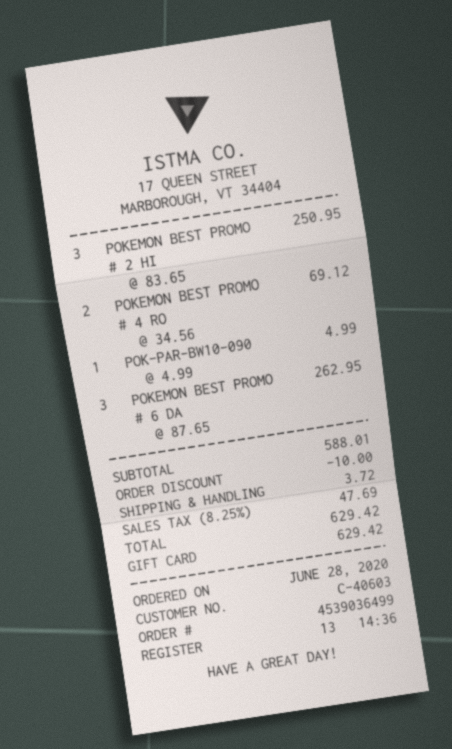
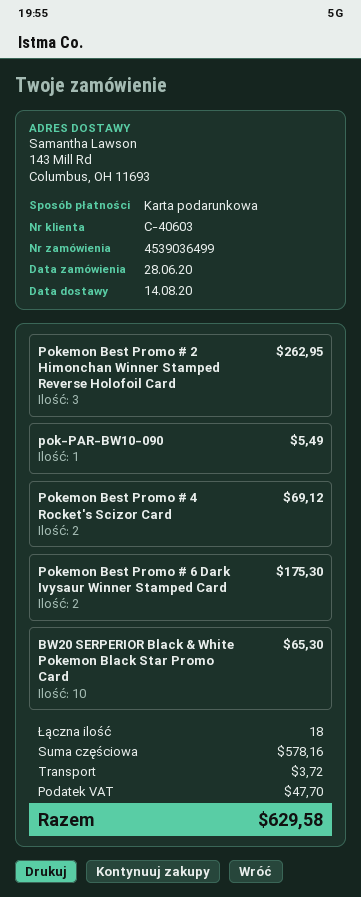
POKEMON BEST PROMO # 2 HI: 3 for 250.95 -> 3 for 262.95
POK-PAR-BW10-090: 1 for 4.99 -> 1 for 5.49
POKEMON BEST PROMO # 6 DA: 3 for 262.95 -> 2 for 175.30
BW20 SERPERIOR Black & White Pokemon Black Star Promo Card: none -> 10 for 65.30
subtotal: 588.01 -> 578.16
discount: 10.00 -> none
tax: 47.69 -> 47.70
total: 629.42 -> 629.58

